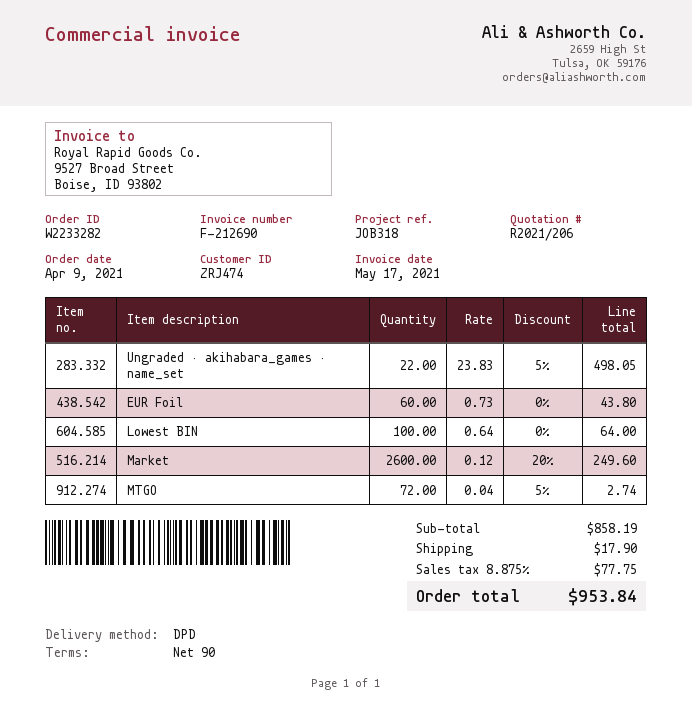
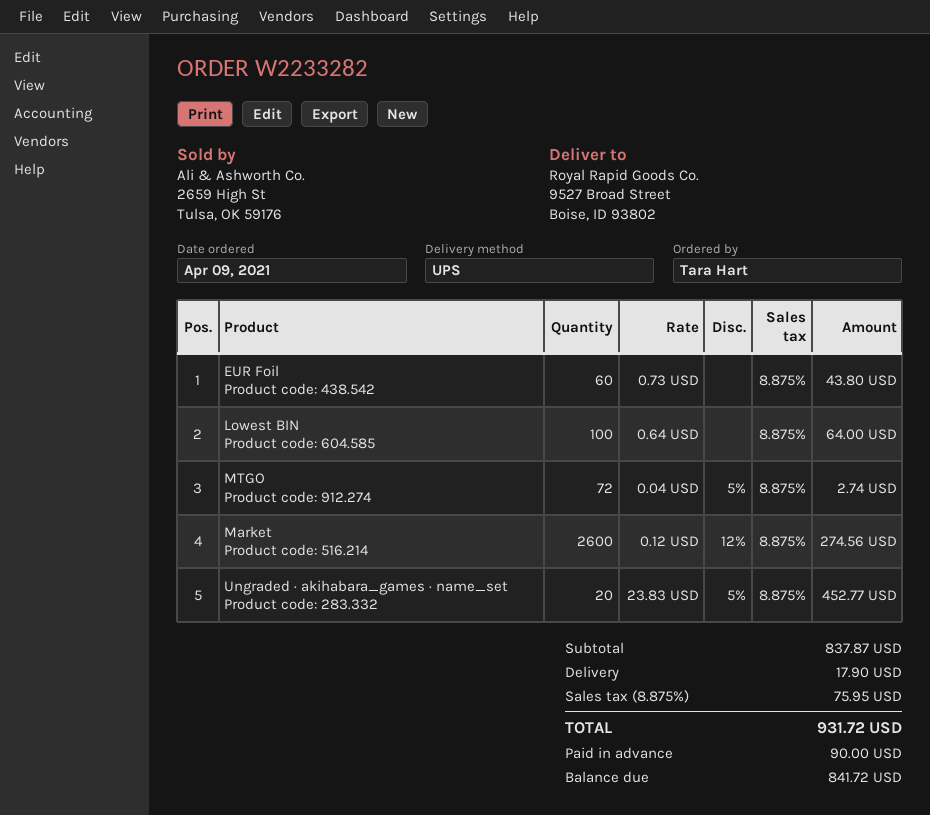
shipping method: DPD -> UPS
Ungraded · akihabara_games · name_set: 22 x 23.83 - 5% = 498.05 -> 20 x 23.83 - 5% = 452.77
Market: 2600 x 0.12 - 20% = 249.60 -> 2600 x 0.12 - 12% = 274.56
subtotal: 858.19 -> 837.87
tax: 8.875% = 77.75 -> 8.875% = 75.95
total: 953.84 -> 931.72

